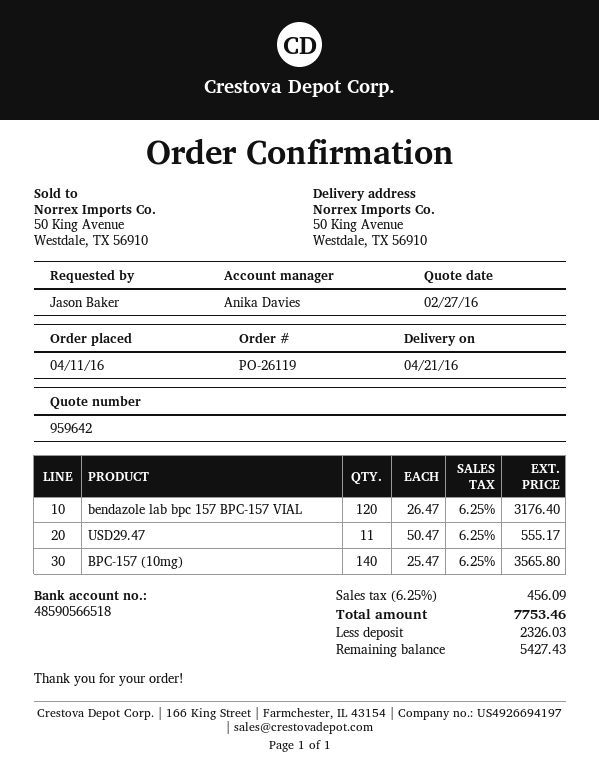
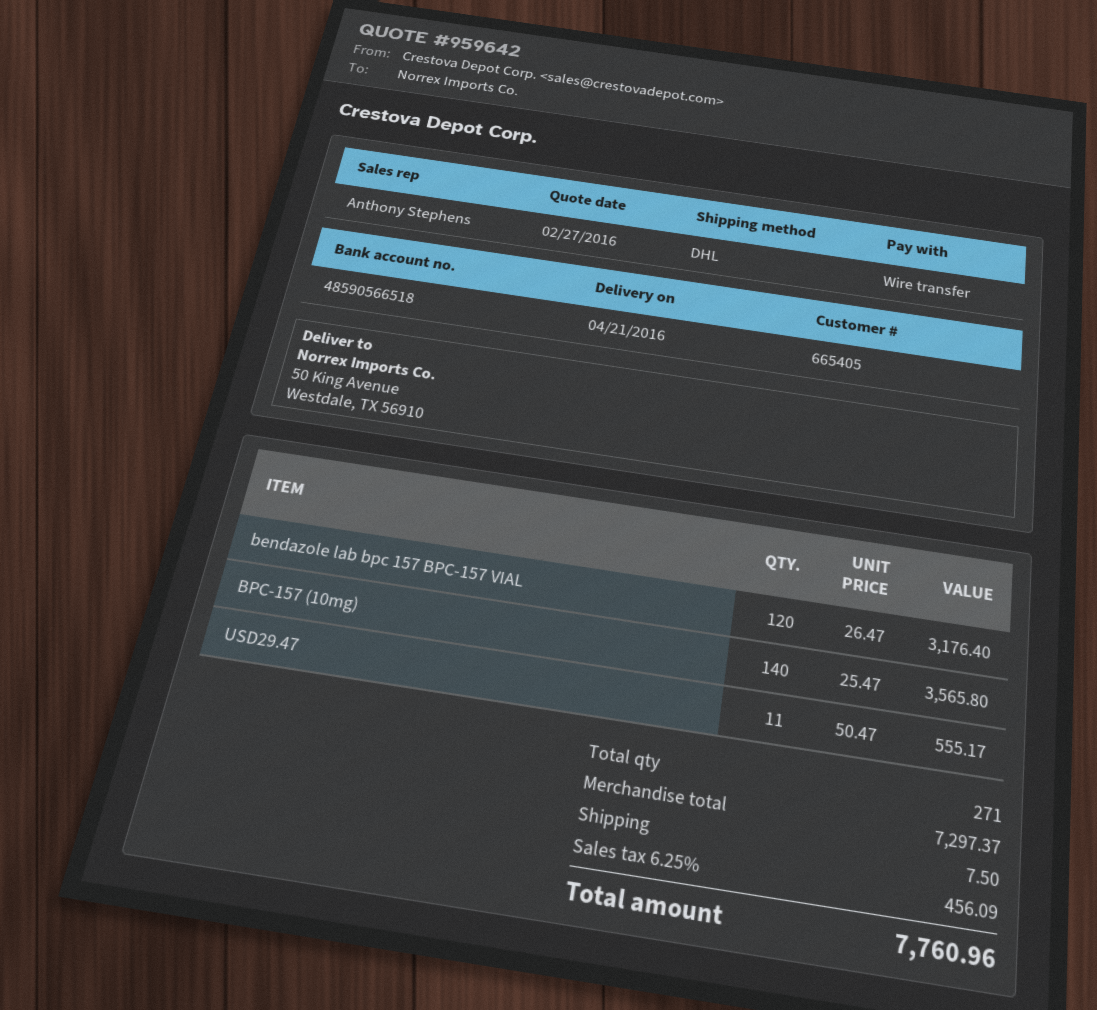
sales rep: Anika Davies -> Anthony Stephens
shipping: none -> 7.50
total: 7753.46 -> 7760.96

